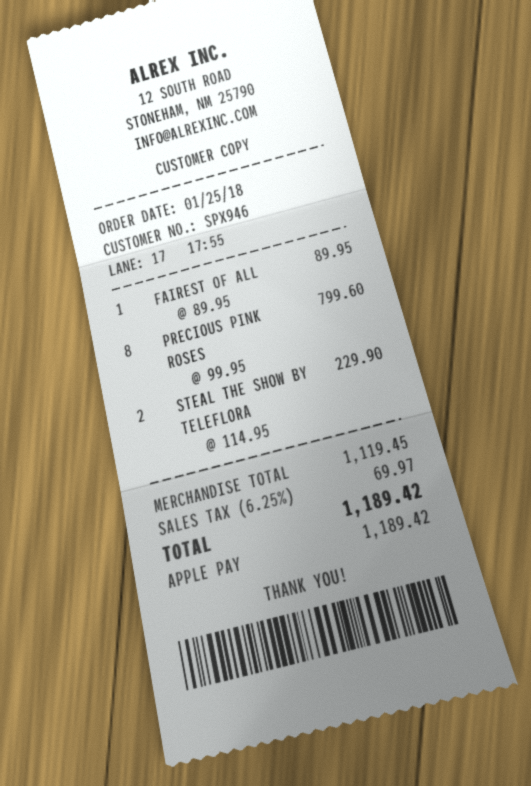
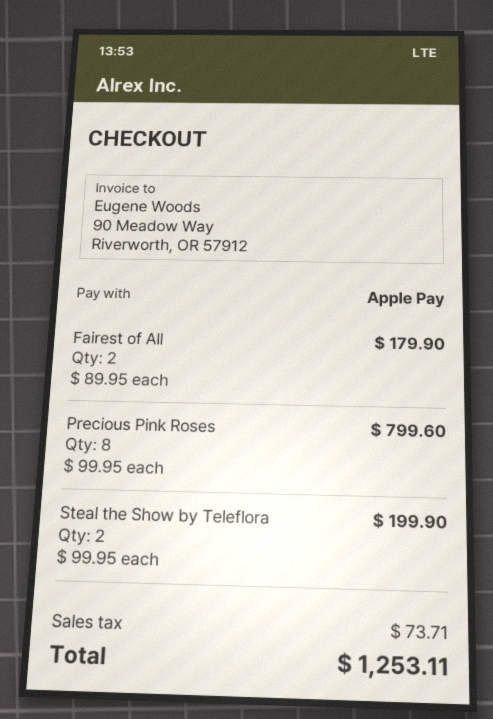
FAIREST OF ALL: 1 x 89.95 = 89.95 -> 2 x 89.95 = 179.90
STEAL THE SHOW BY TELEFLORA: 2 x 114.95 = 229.90 -> 2 x 99.95 = 199.90
tax: 69.97 -> 73.71
total: 1189.42 -> 1253.11

